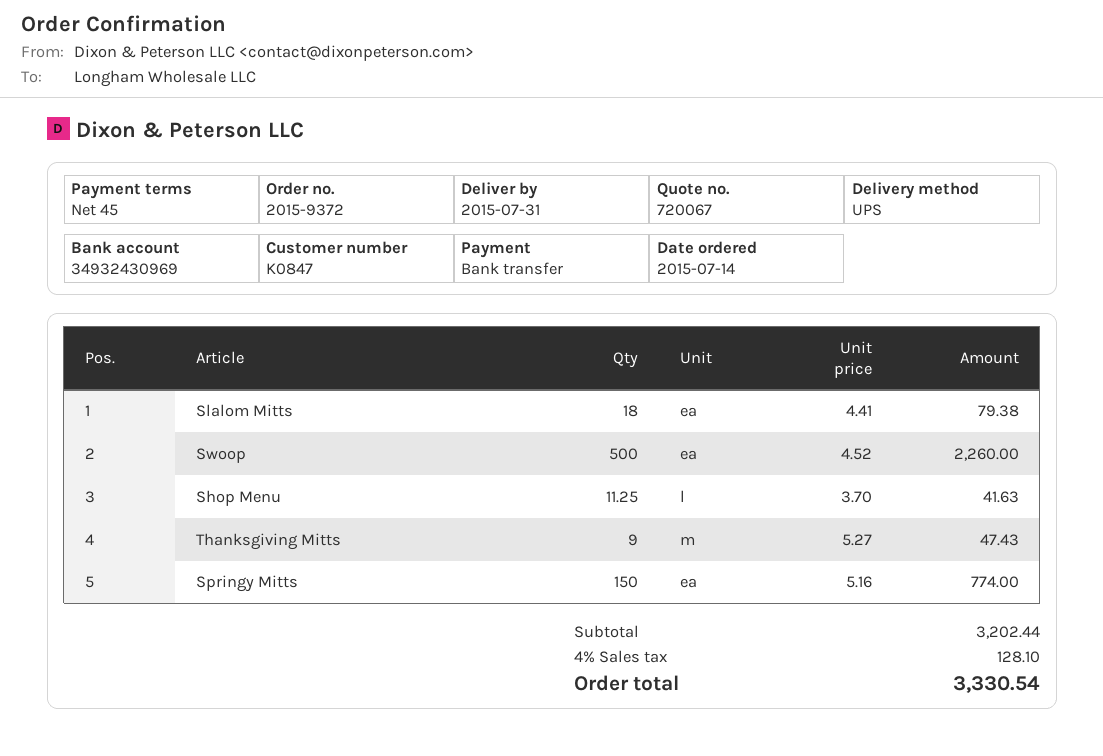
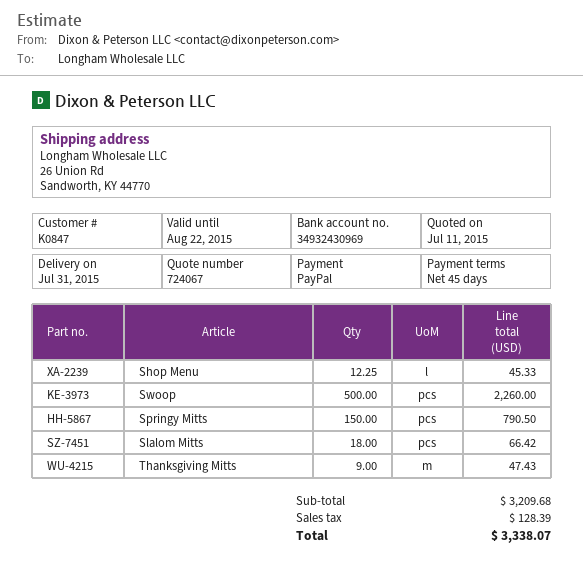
quote number: 720067 -> 724067
payment method: bank transfer -> PayPal
Slalom Mitts: 18 for 79.38 -> 18 for 66.42
Shop Menu: 11.25 for 41.63 -> 12.25 for 45.33
Springy Mitts: 150 for 774.00 -> 150 for 790.50
subtotal: 3202.44 -> 3209.68
tax: 128.10 -> 128.39
total: 3330.54 -> 3338.07

